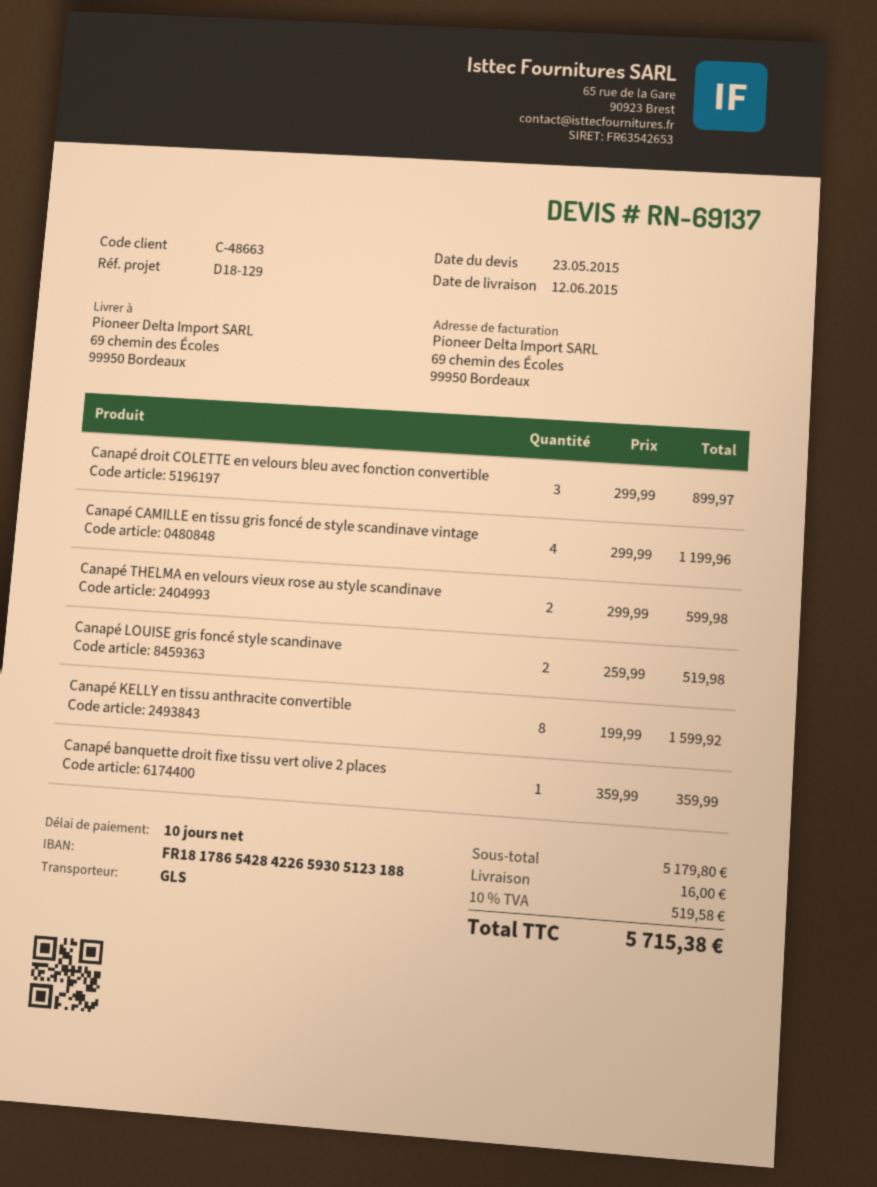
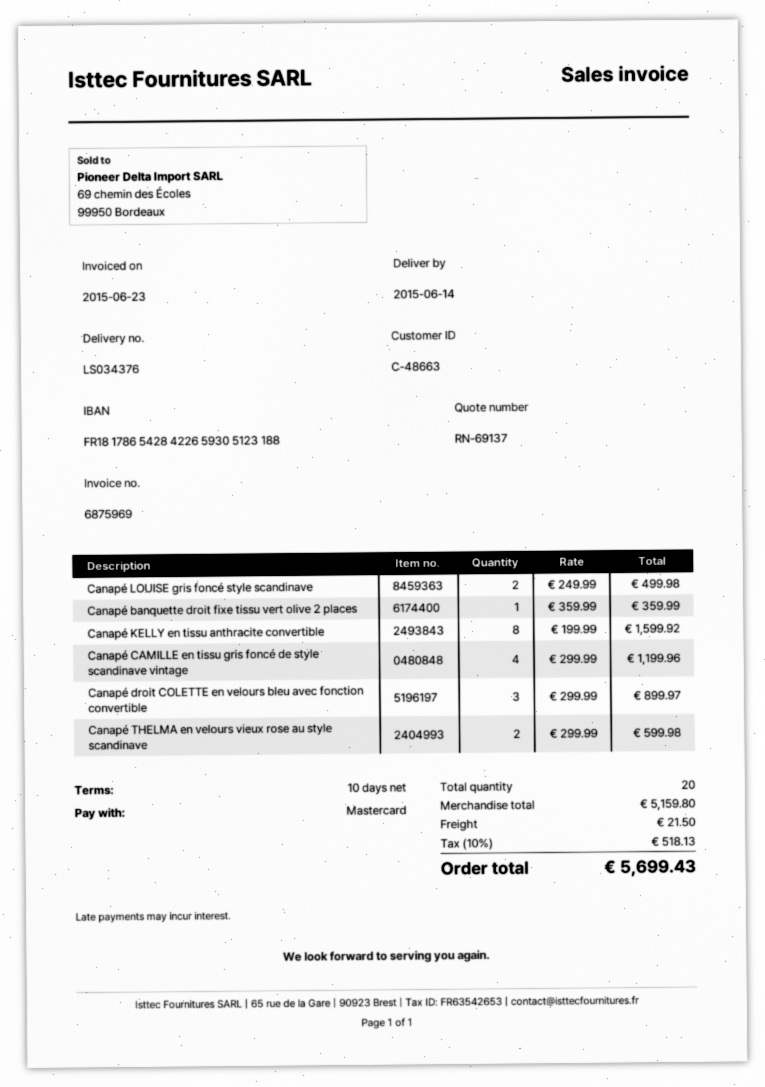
delivery date: 2015-06-12 -> 2015-06-14
Canapé LOUISE gris foncé style scandinave: 2 x 259.99 = 519.98 -> 2 x 249.99 = 499.98
subtotal: 5179.80 -> 5159.80
shipping: 16.00 -> 21.50
tax: 10% = 519.58 -> 10% = 518.13
total: 5715.38 -> 5699.43

